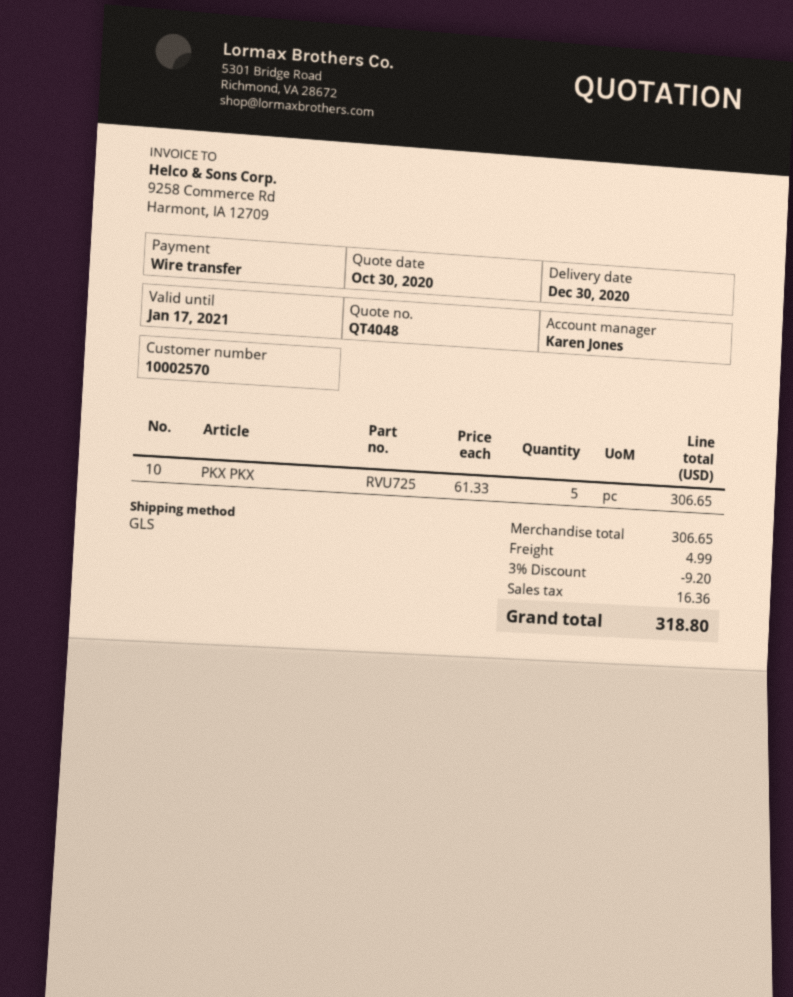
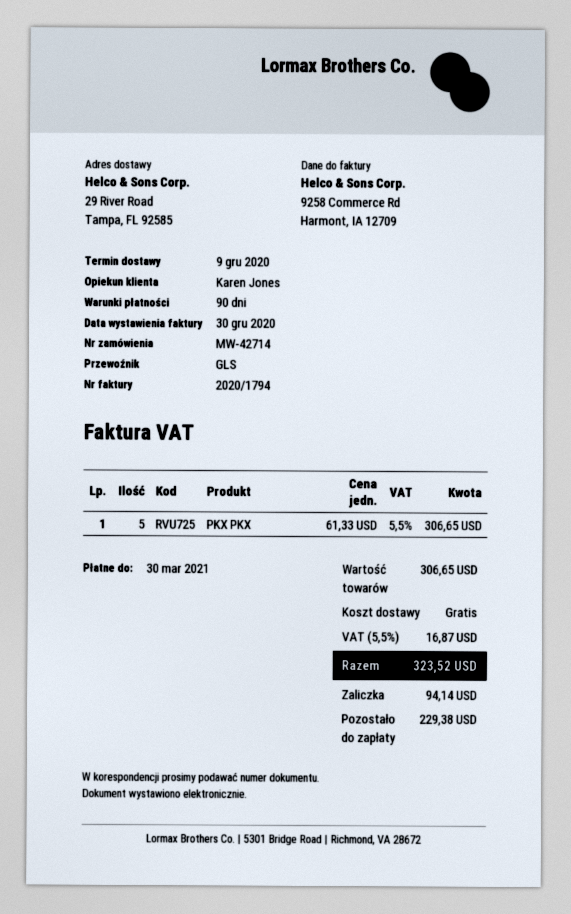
delivery date: 2020-12-30 -> 2020-12-09
discount: 3% = 9.20 -> none
shipping: 4.99 -> 0.00
tax: 16.36 -> 16.87
total: 318.80 -> 323.52

